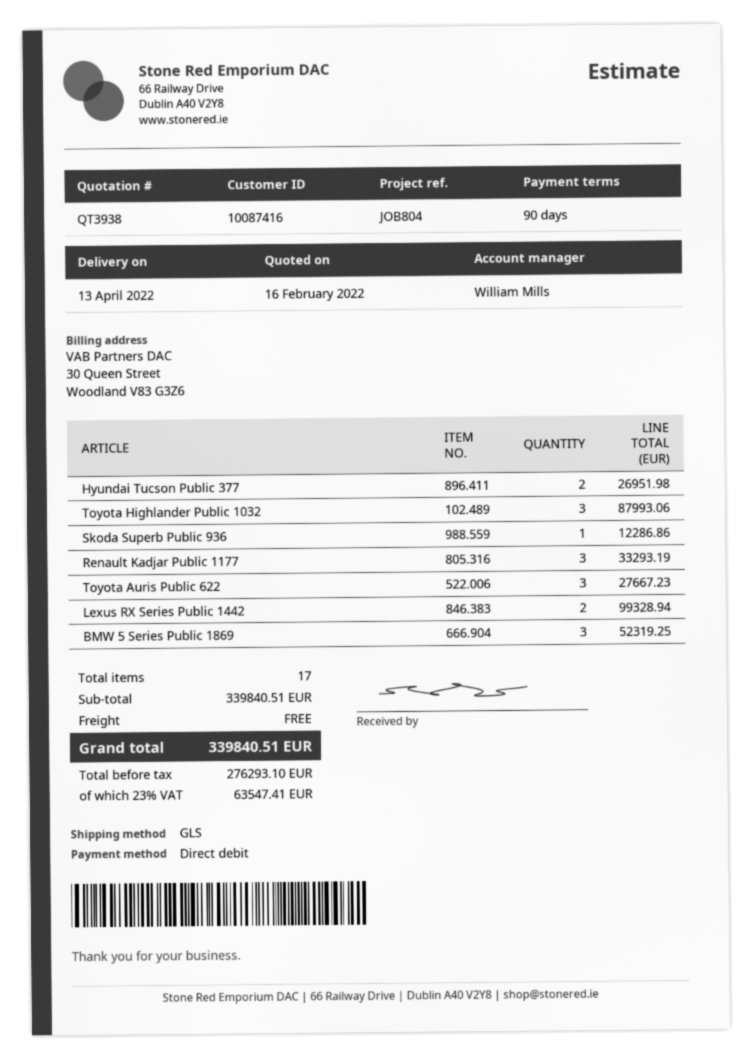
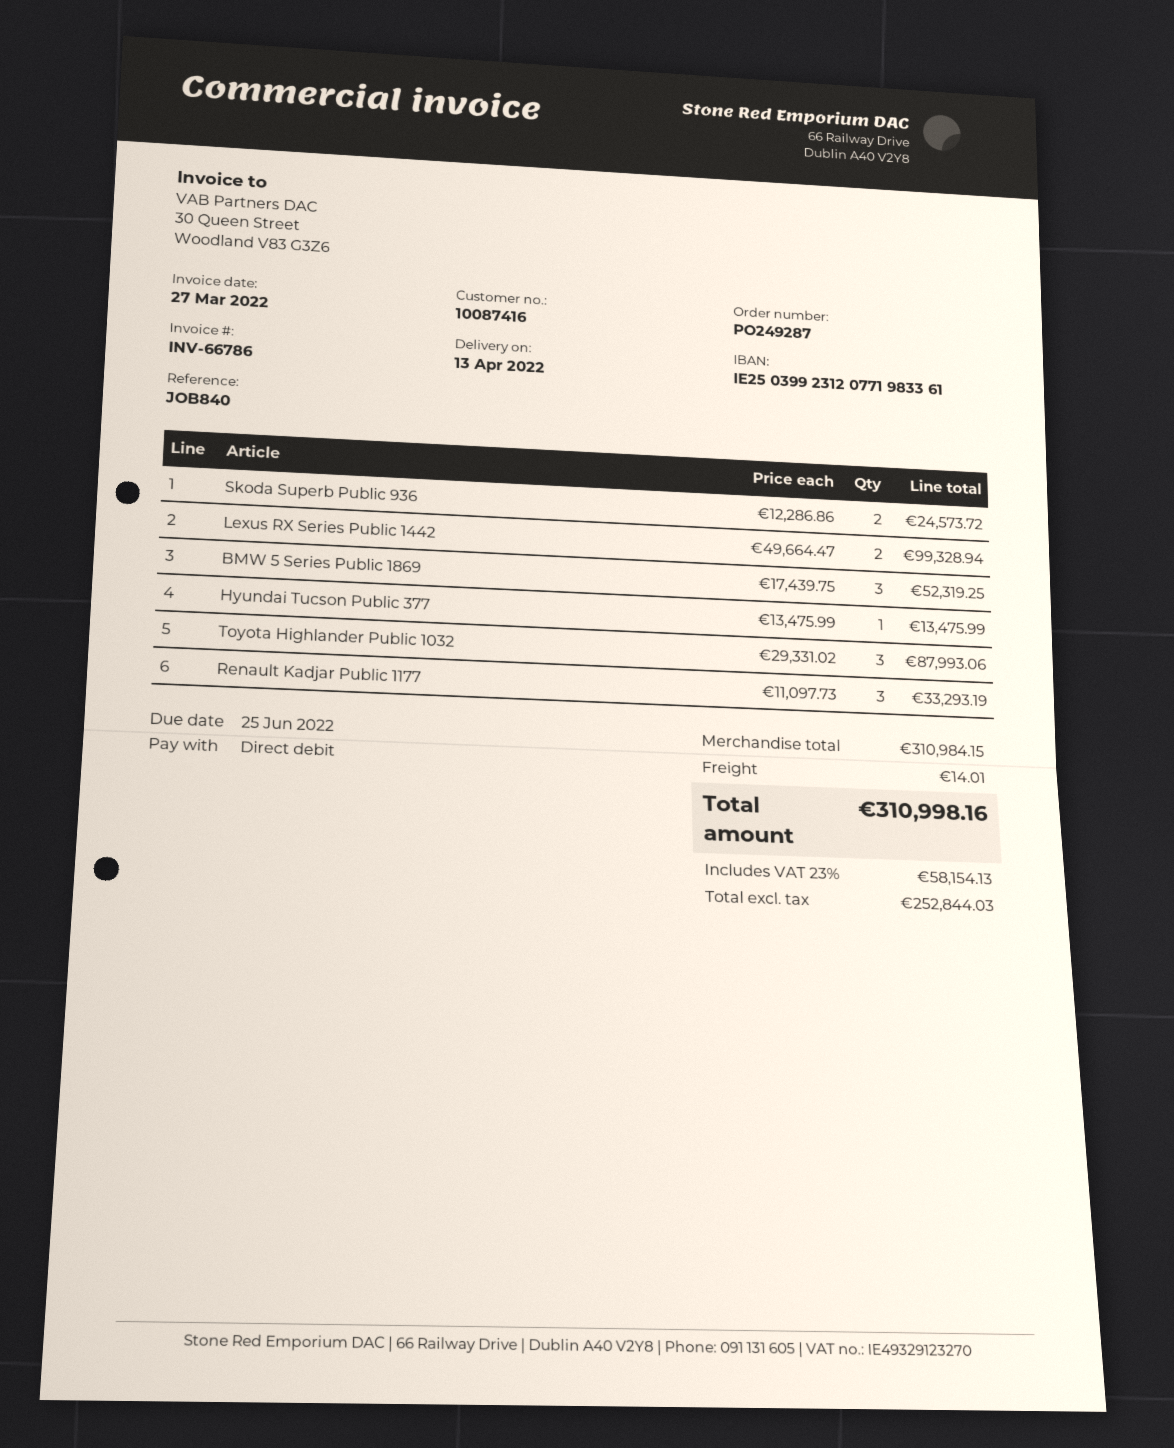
reference: JOB804 -> JOB840
Hyundai Tucson Public 377: 2 for 26951.98 -> 1 for 13475.99
Skoda Superb Public 936: 1 for 12286.86 -> 2 for 24573.72
Toyota Auris Public 622: 3 for 27667.23 -> none
subtotal: 339840.51 -> 310984.15
shipping: 0.00 -> 14.01
net: 276293.10 -> 252844.03
tax: 23% = 63547.41 -> 23% = 58154.13
total: 339840.51 -> 310998.16

